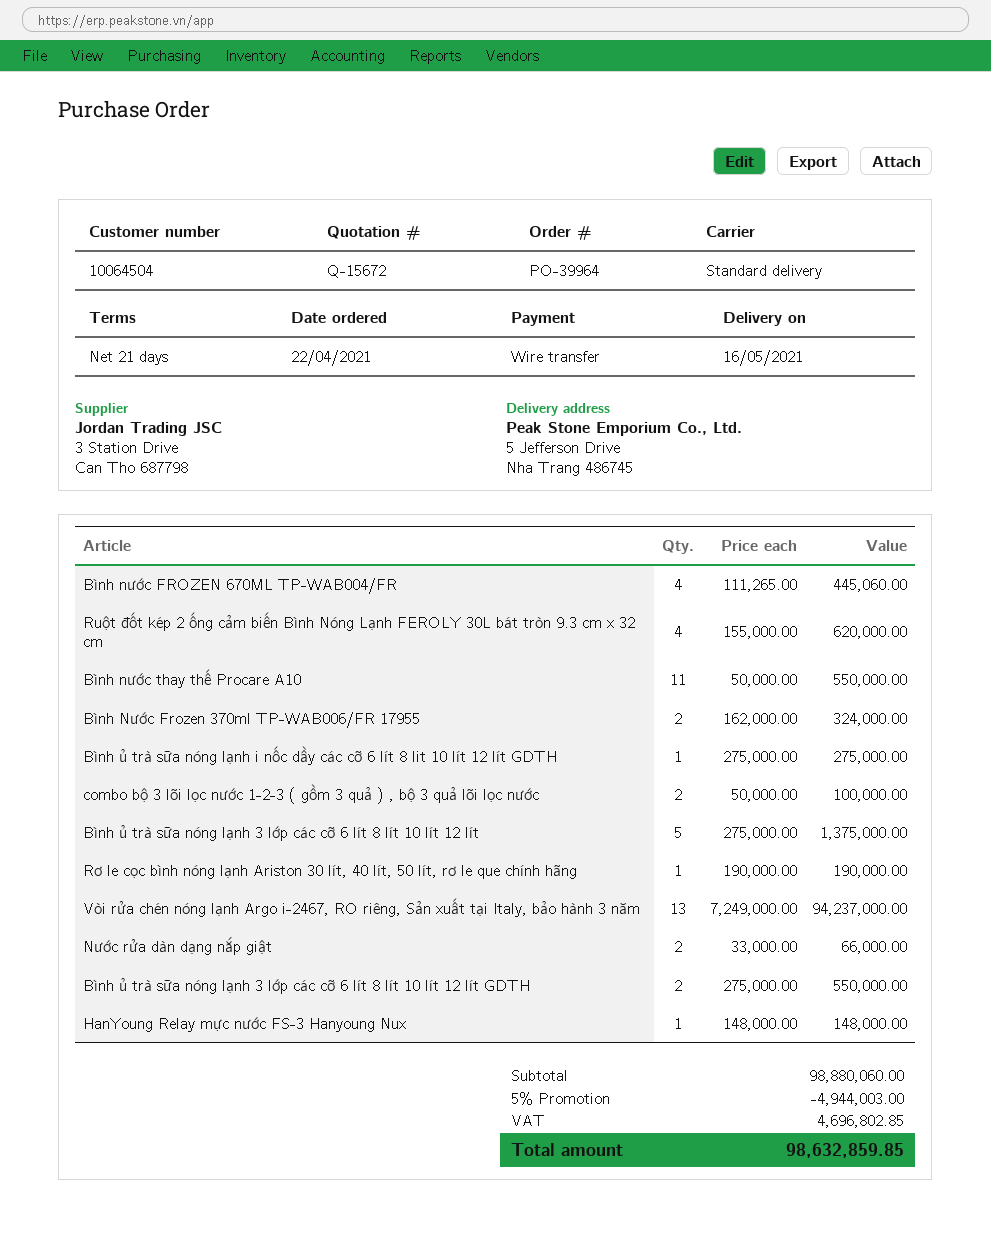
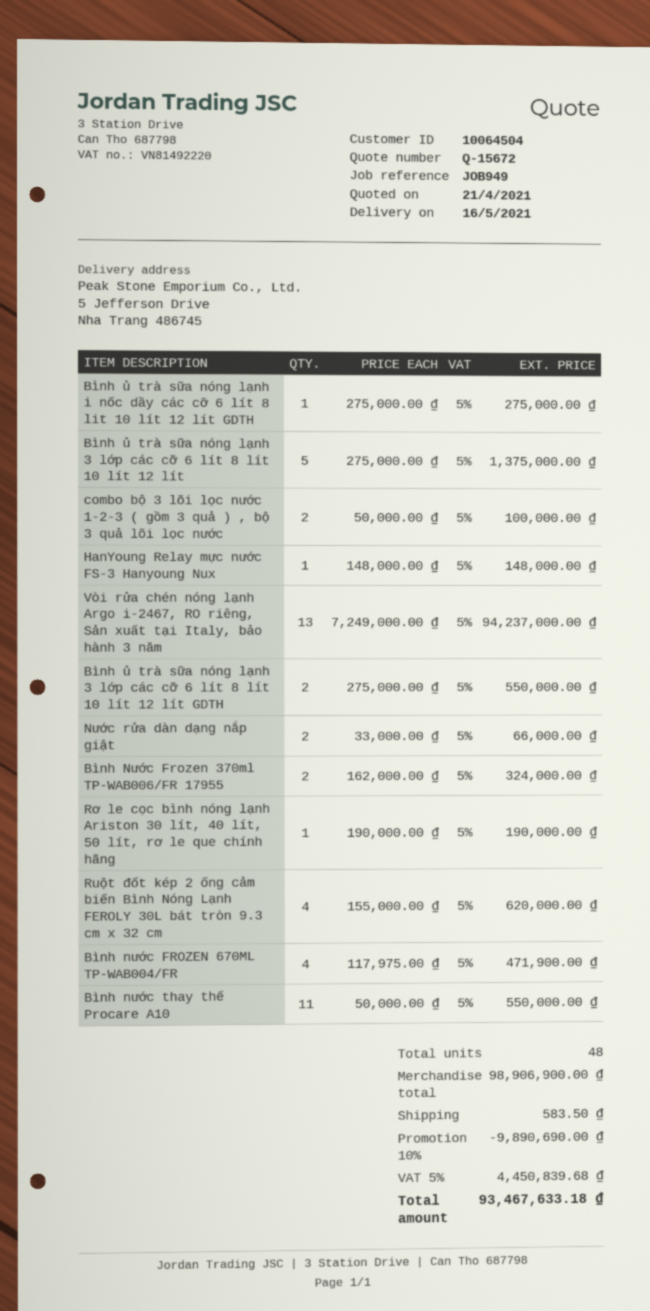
Bình nước FROZEN 670ML TP-WAB004/FR: 4 x 111265.00 = 445060.00 -> 4 x 117975.00 = 471900.00
subtotal: 98880060.00 -> 98906900.00
discount: 5% = 4944003.00 -> 10% = 9890690.00
shipping: none -> 583.50
tax: 4696802.85 -> 4450839.68
total: 98632859.85 -> 93467633.18

